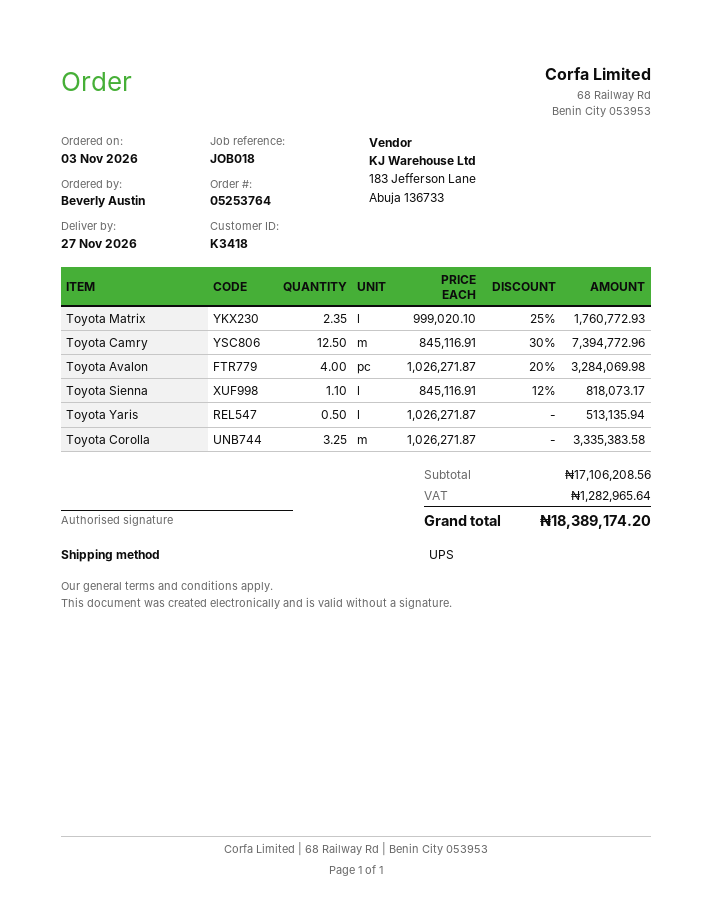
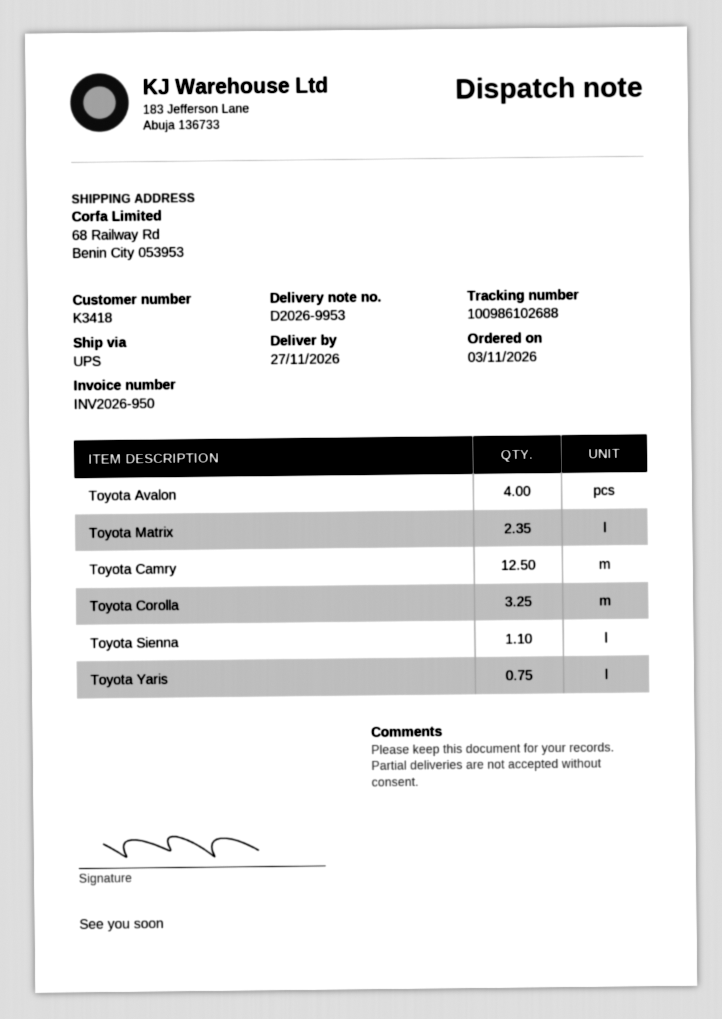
Toyota Yaris: 0.5 -> 0.75

